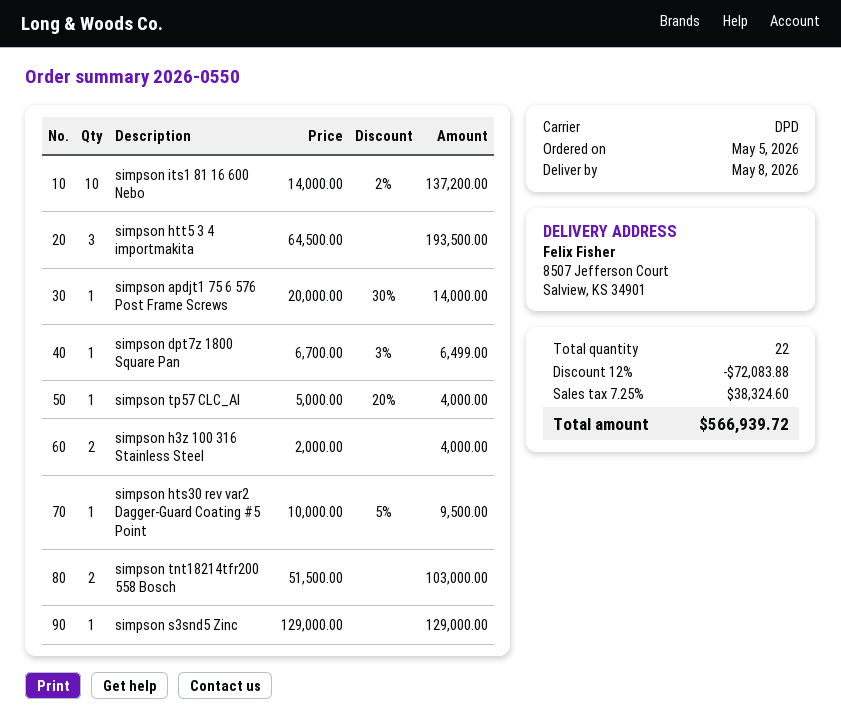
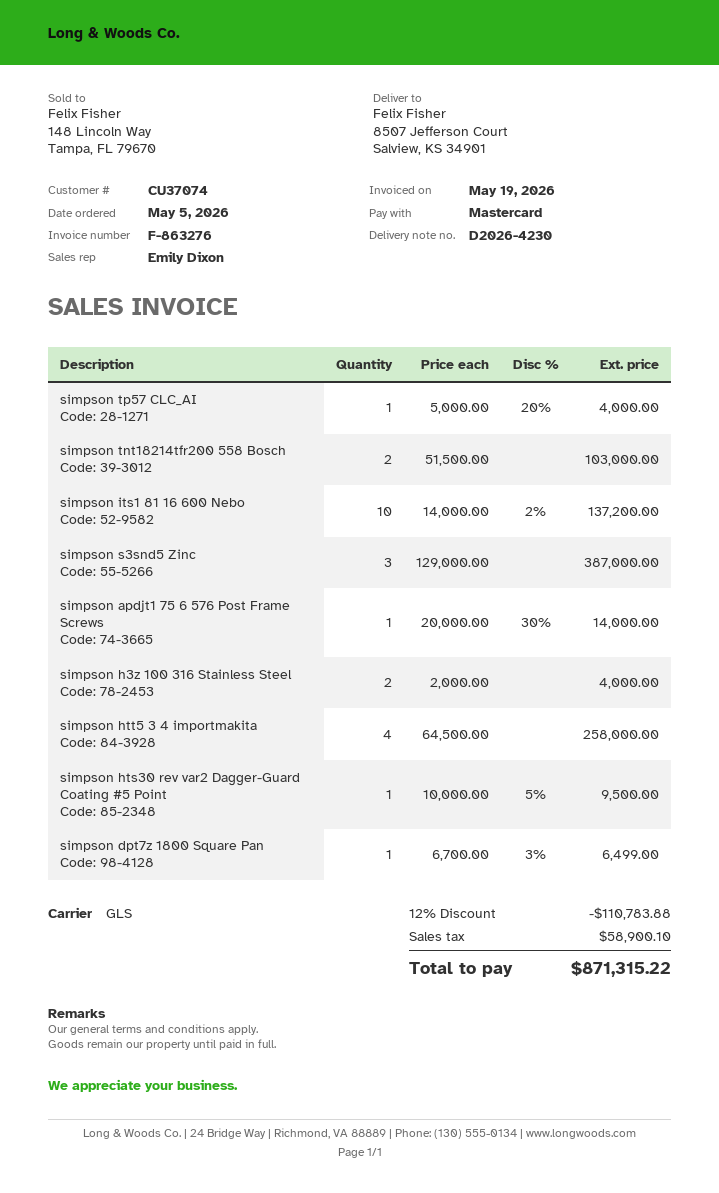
shipping method: DPD -> GLS
simpson htt5 3 4 importmakita: 3 x 64500.00 = 193500.00 -> 4 x 64500.00 = 258000.00
simpson s3snd5 Zinc: 1 x 129000.00 = 129000.00 -> 3 x 129000.00 = 387000.00
discount: 12% = 72083.88 -> 12% = 110783.88
tax: 38324.60 -> 58900.10
total: 566939.72 -> 871315.22

